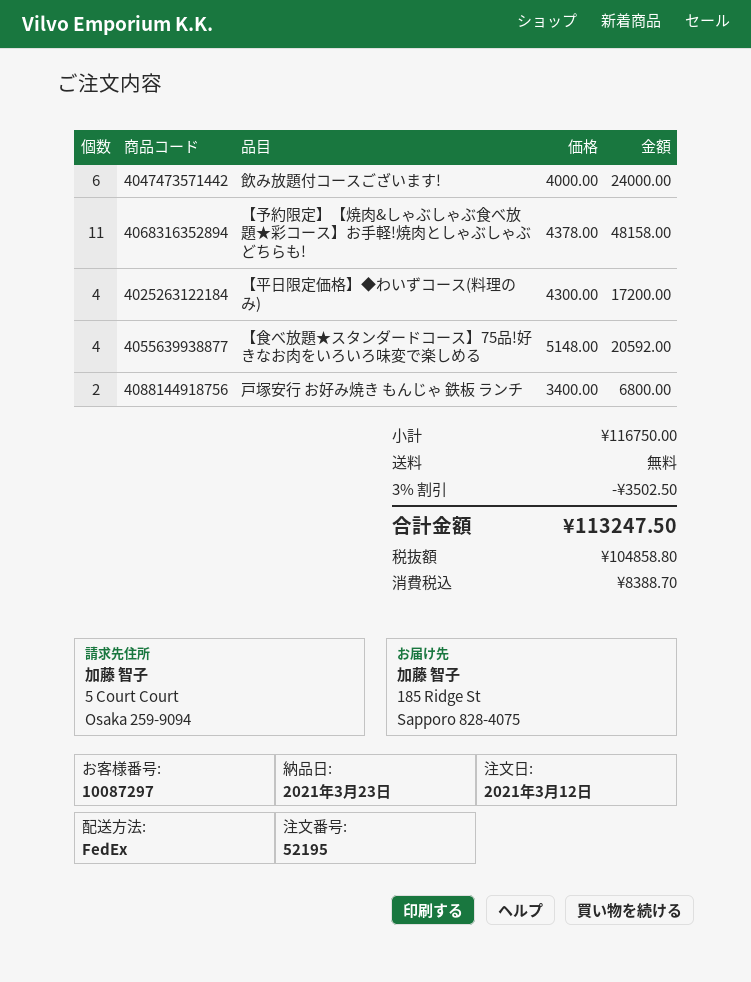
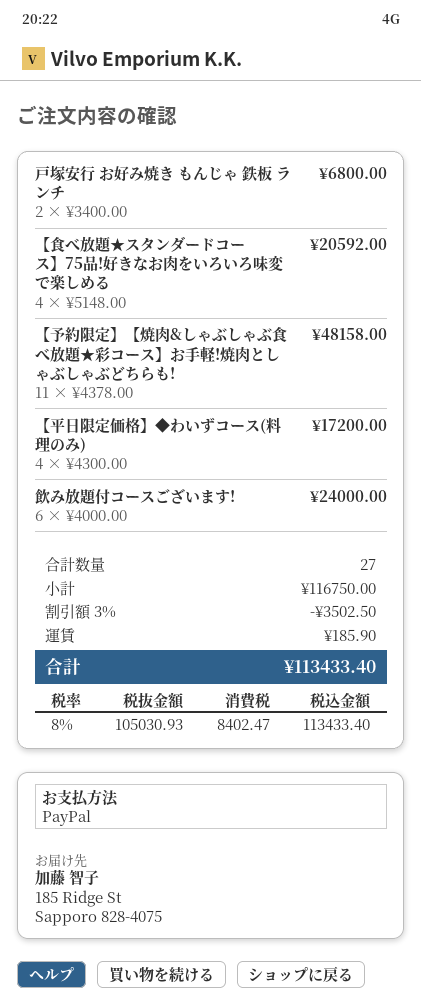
shipping: 0.00 -> 185.90
net: 104858.80 -> 105030.93
tax: 8388.70 -> 8402.47
total: 113247.50 -> 113433.40

